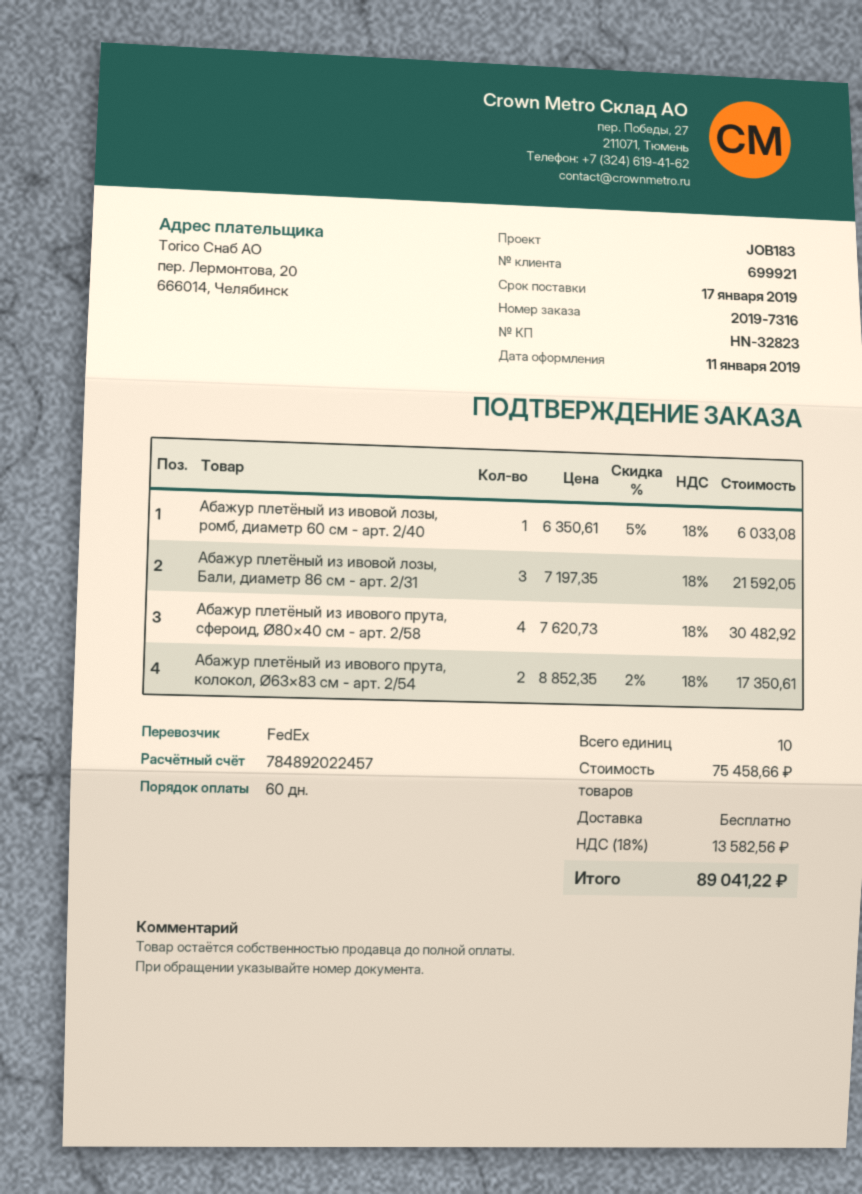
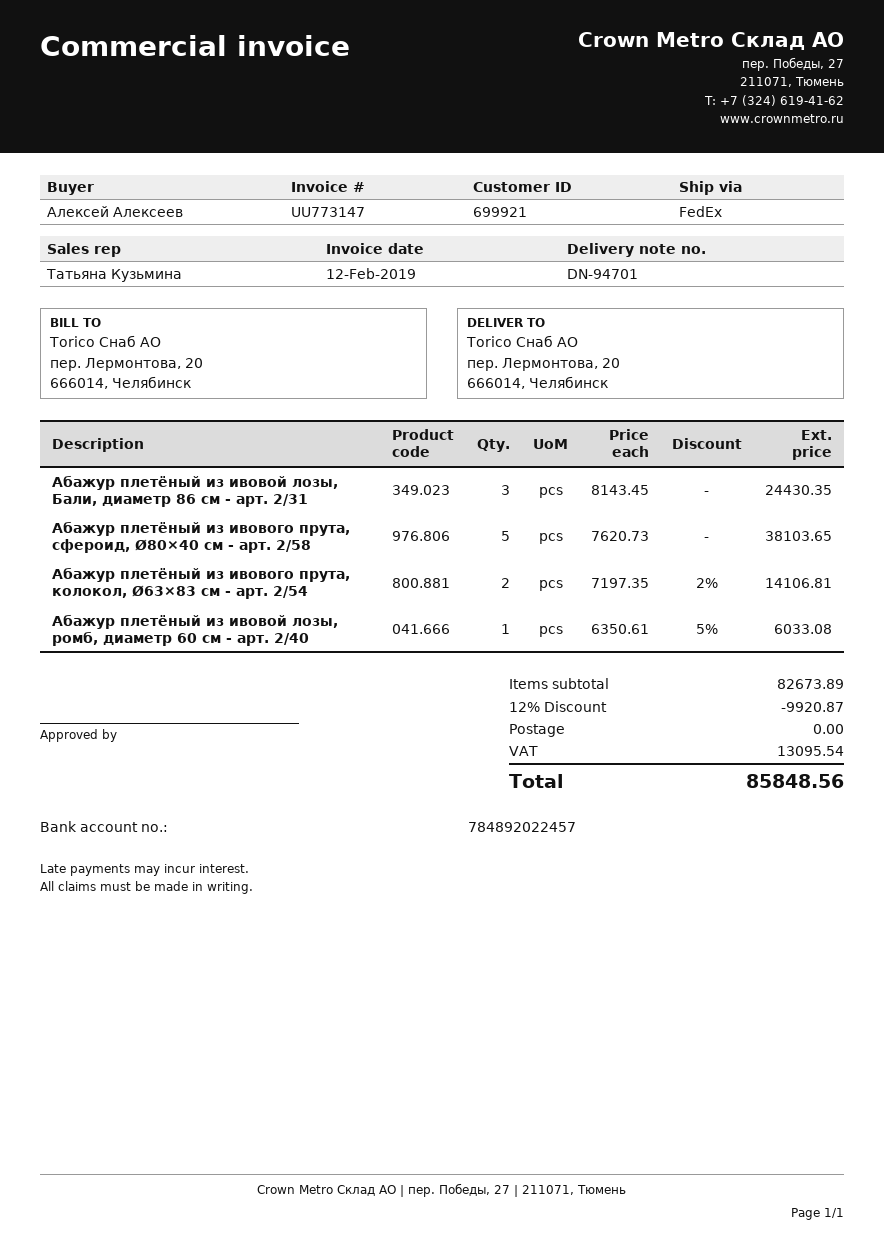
Абажур плетёный из ивовой лозы, Бали, диаметр 86 см - арт. 2/31: 3 x 7197.35 = 21592.05 -> 3 x 8143.45 = 24430.35
Абажур плетёный из ивового прута, сфероид, Ø80×40 см - арт. 2/58: 4 x 7620.73 = 30482.92 -> 5 x 7620.73 = 38103.65
Абажур плетёный из ивового прута, колокол, Ø63×83 см - арт. 2/54: 2 x 8852.35 - 2% = 17350.61 -> 2 x 7197.35 - 2% = 14106.81
subtotal: 75458.66 -> 82673.89
discount: none -> 12% = 9920.87
tax: 13582.56 -> 13095.54
total: 89041.22 -> 85848.56

